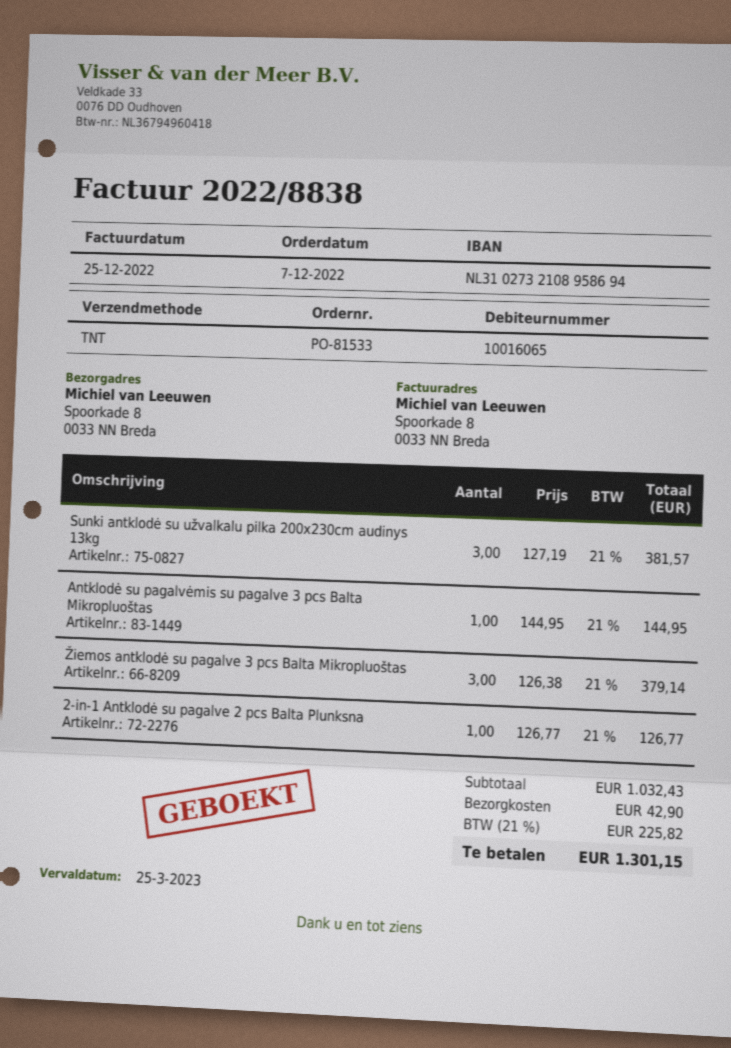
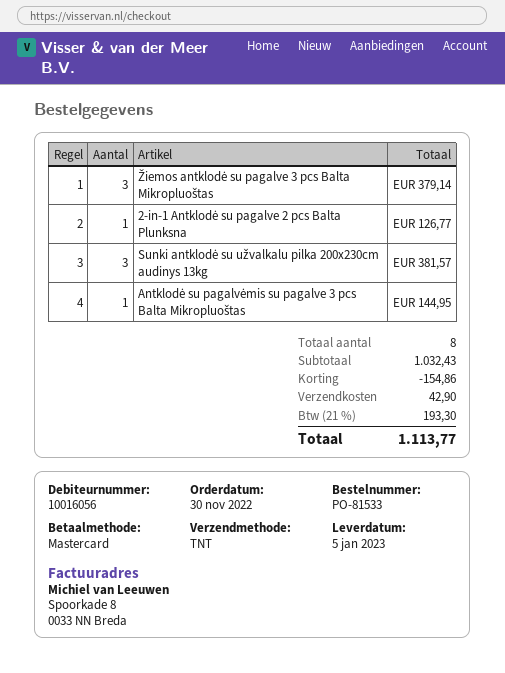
order date: 2022-12-07 -> 2022-11-30
customer number: 10016065 -> 10016056
discount: none -> 154.86
tax: 21% = 225.82 -> 21% = 193.30
total: 1301.15 -> 1113.77

